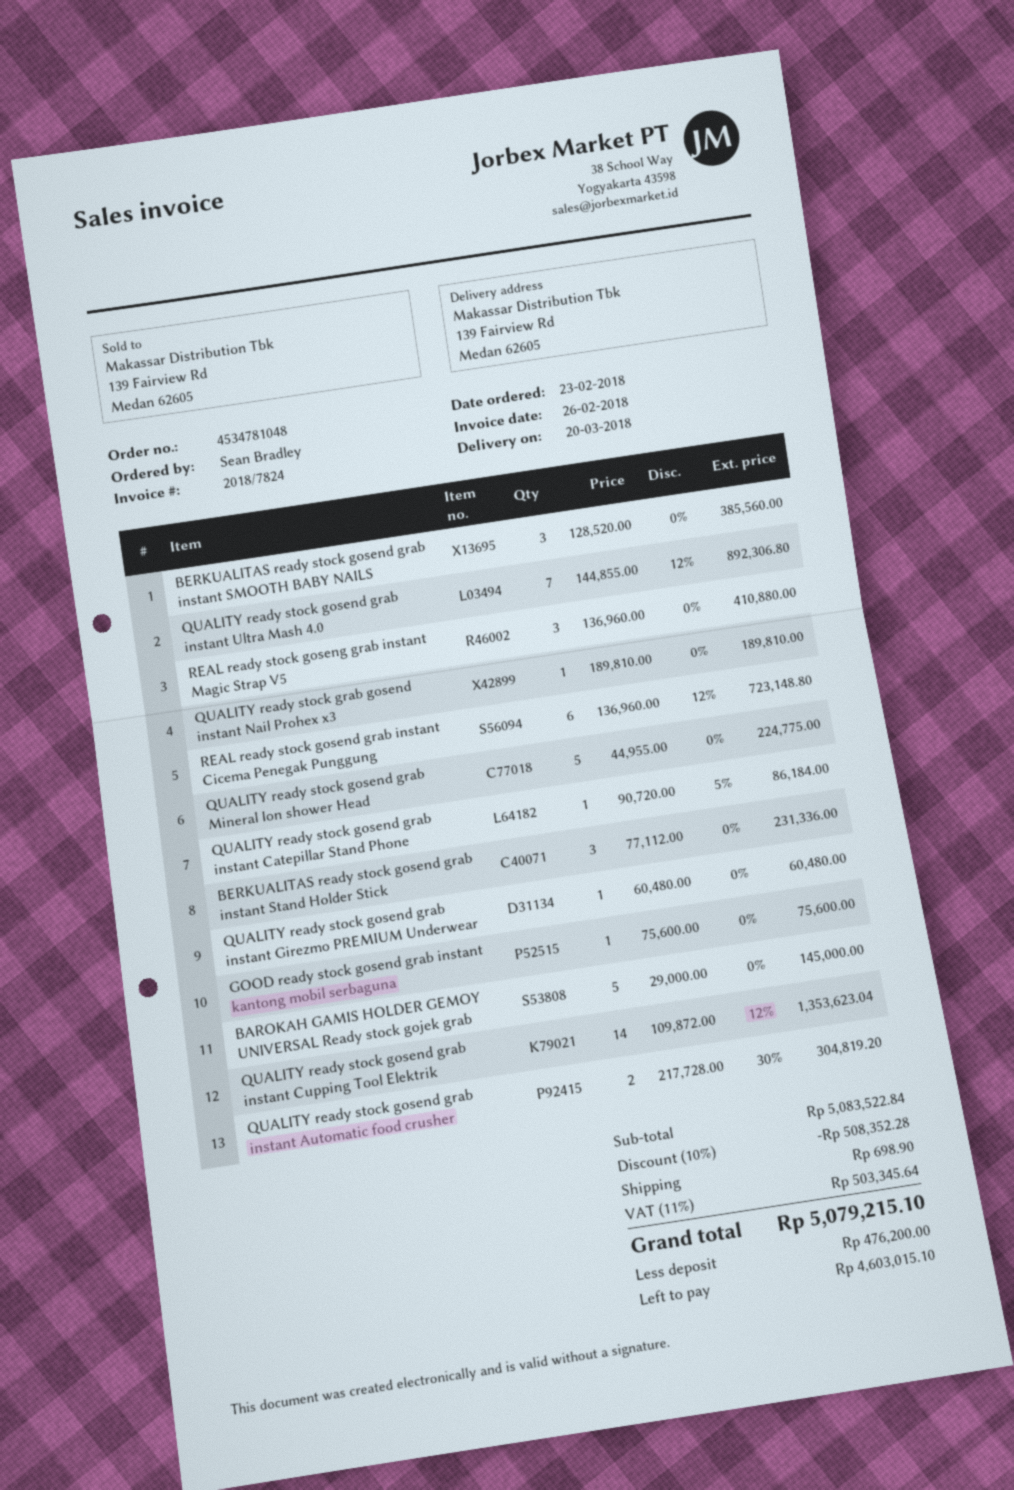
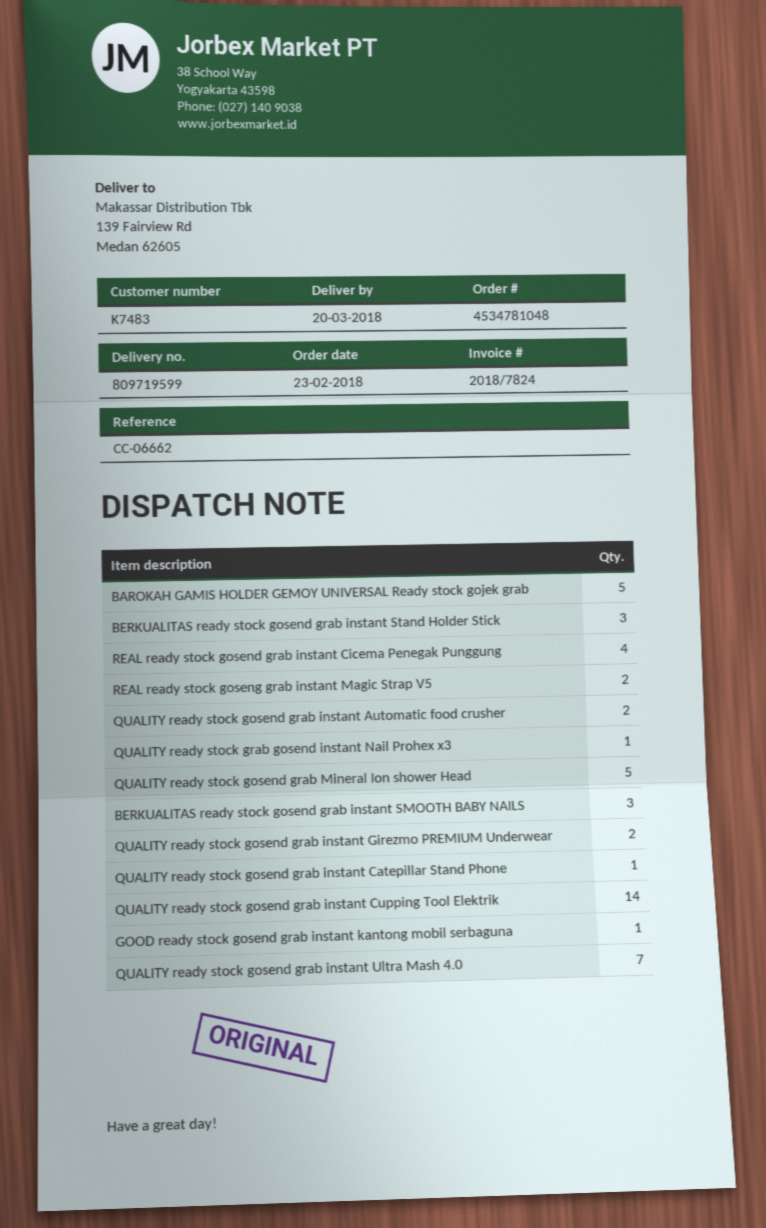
REAL ready stock goseng grab instant Magic Strap V5: 3 -> 2
REAL ready stock gosend grab instant Cicema Penegak Punggung: 6 -> 4
QUALITY ready stock gosend grab instant Girezmo PREMIUM Underwear: 1 -> 2

